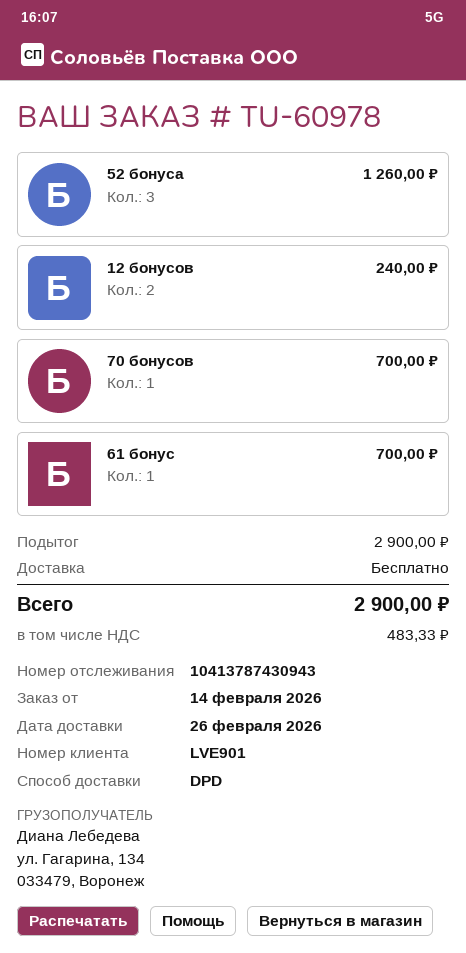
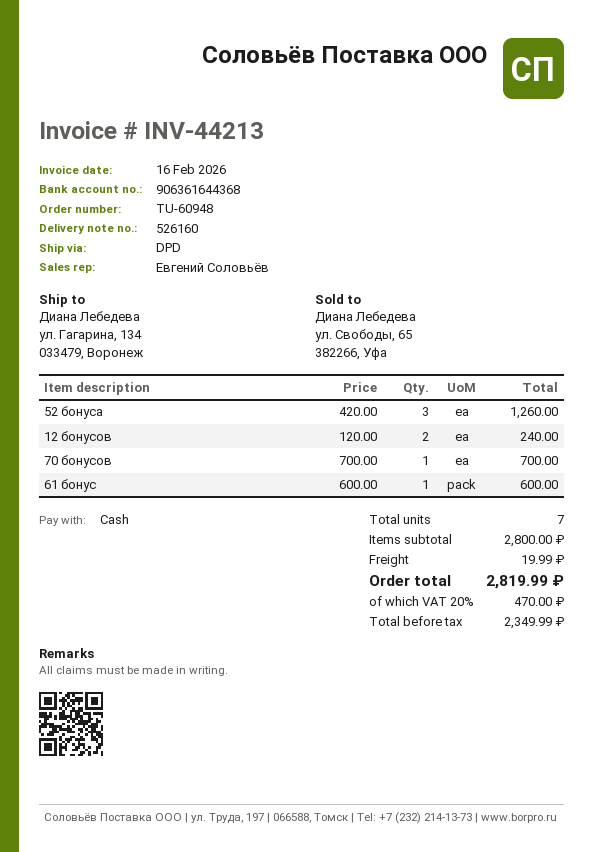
order number: TU-60978 -> TU-60948
61 бонус: 1 for 700.00 -> 1 for 600.00
subtotal: 2900.00 -> 2800.00
shipping: 0.00 -> 19.99
tax: 483.33 -> 470.00
total: 2900.00 -> 2819.99

